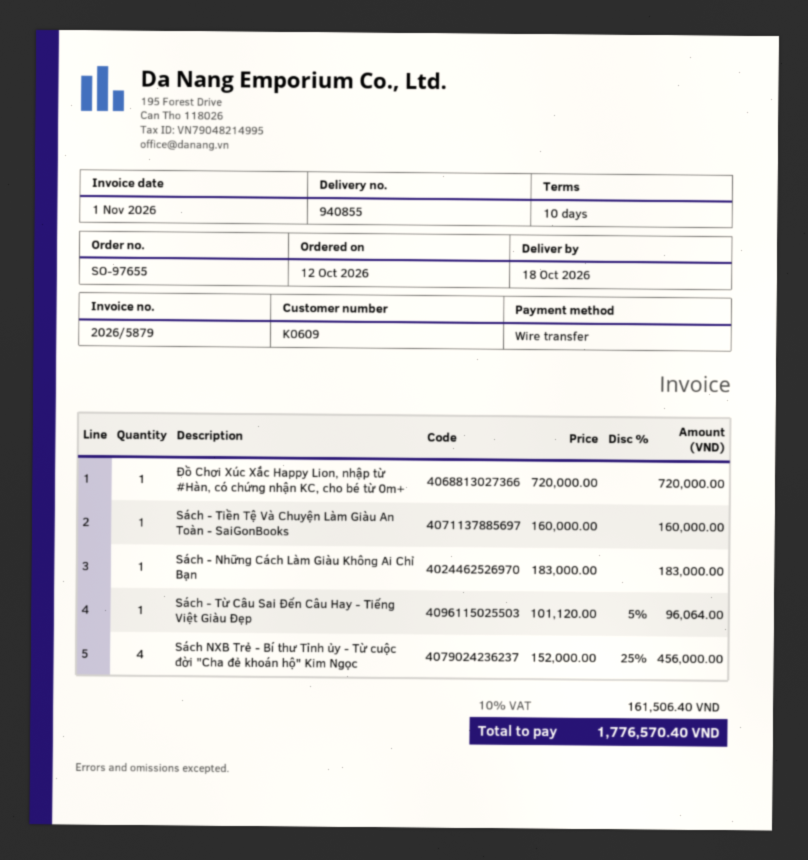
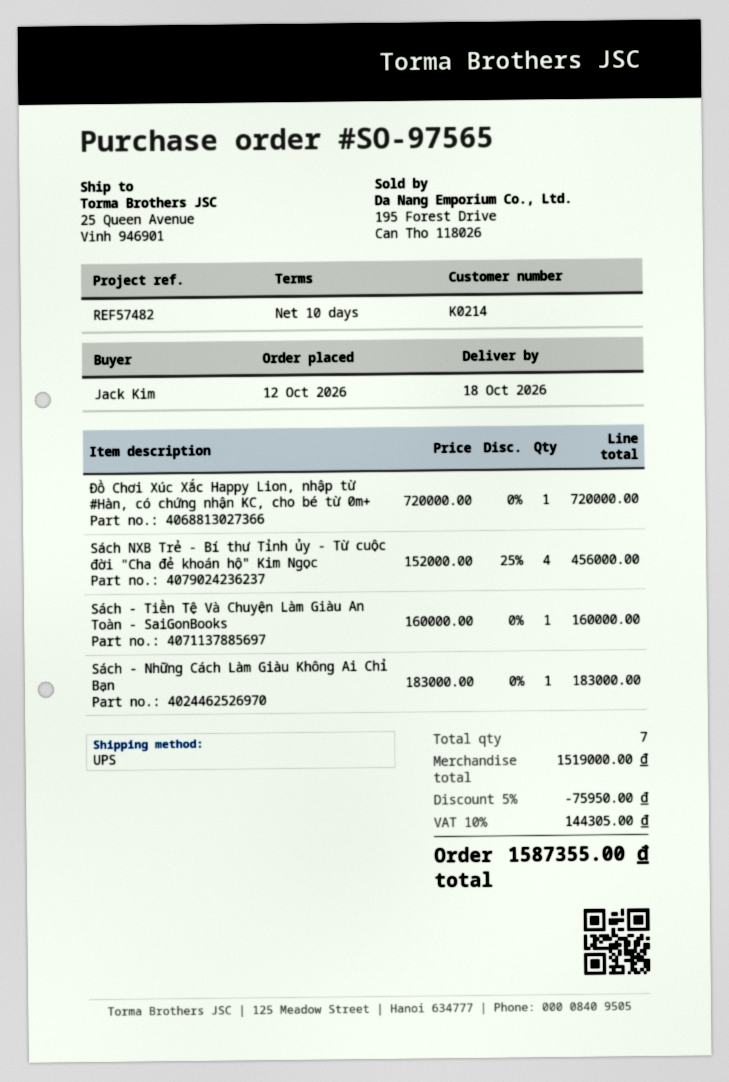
order number: SO-97655 -> SO-97565
customer number: K0609 -> K0214
Sách - Từ Câu Sai Đến Câu Hay - Tiếng Việt Giàu Đẹp: 1 x 101120.00 - 5% = 96064.00 -> none
discount: none -> 5% = 75950.00
tax: 10% = 161506.40 -> 10% = 144305.00
total: 1776570.40 -> 1587355.00

